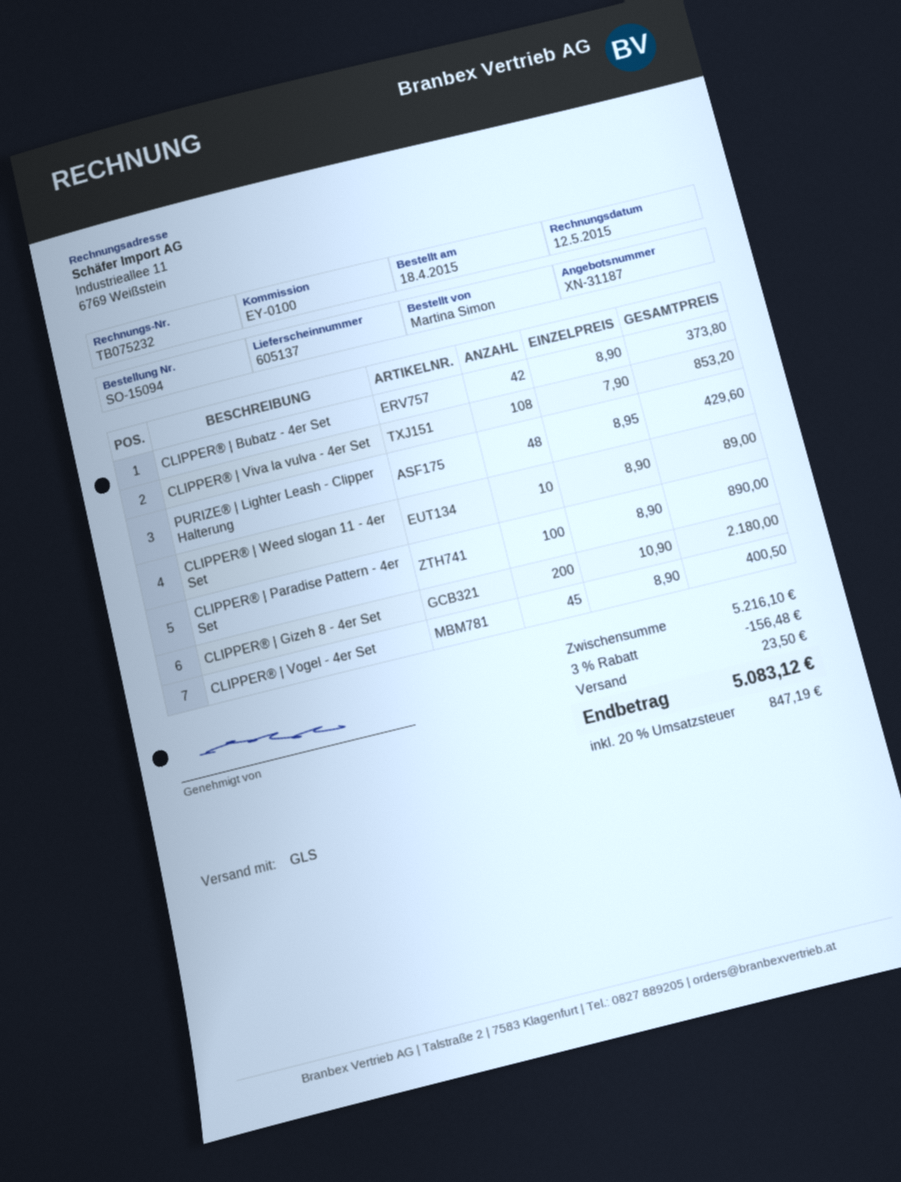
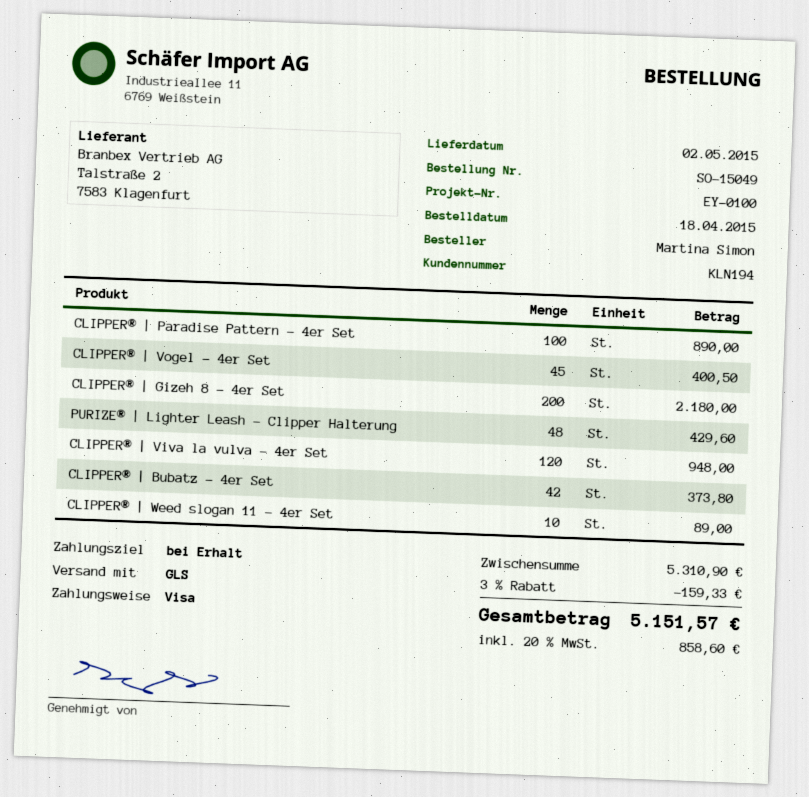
order number: SO-15094 -> SO-15049
CLIPPER® | Viva la vulva - 4er Set: 108 for 853.20 -> 120 for 948.00
subtotal: 5216.10 -> 5310.90
discount: 3% = 156.48 -> 3% = 159.33
shipping: 23.50 -> none
tax: 20% = 847.19 -> 20% = 858.60
total: 5083.12 -> 5151.57

